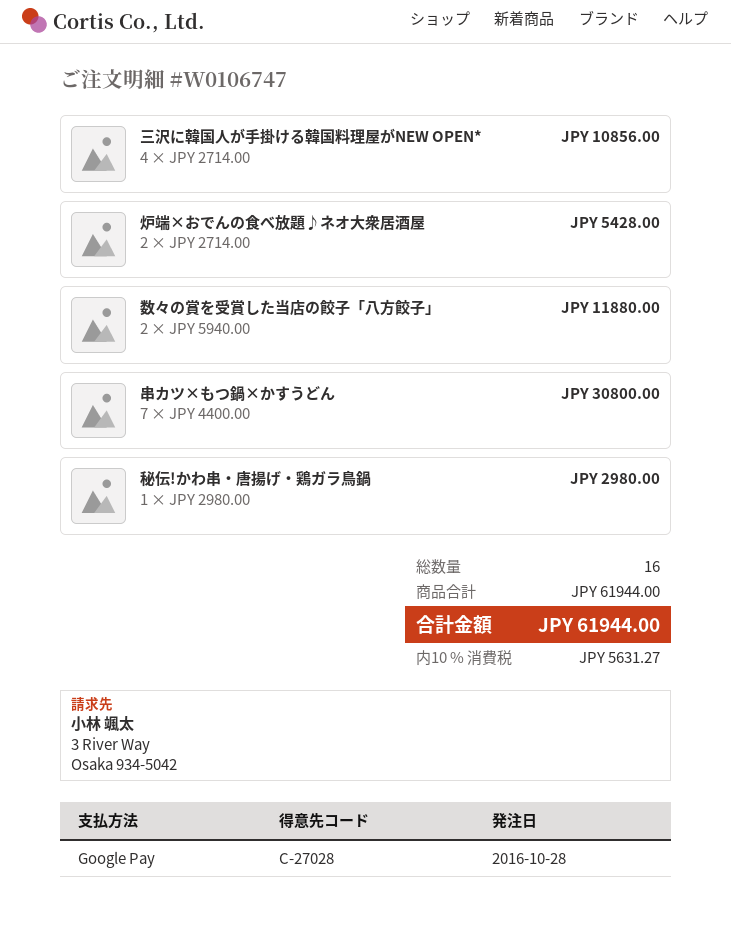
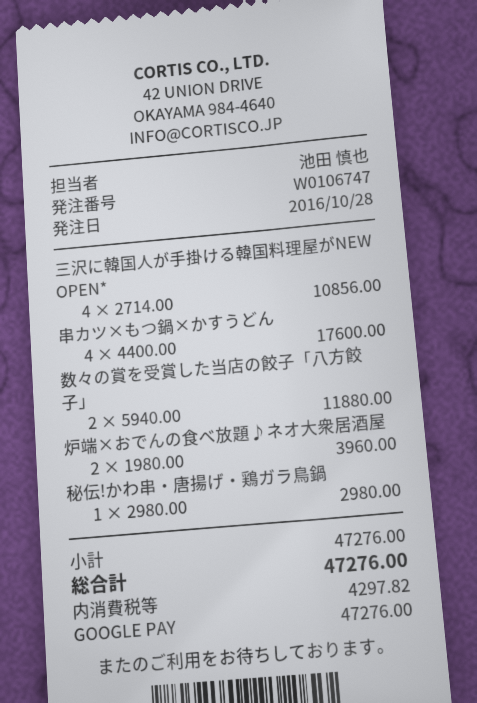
炉端×おでんの食べ放題♪ネオ大衆居酒屋: 2 x 2714.00 = 5428.00 -> 2 x 1980.00 = 3960.00
串カツ×もつ鍋×かすうどん: 7 x 4400.00 = 30800.00 -> 4 x 4400.00 = 17600.00
subtotal: 61944.00 -> 47276.00
tax: 5631.27 -> 4297.82
total: 61944.00 -> 47276.00

